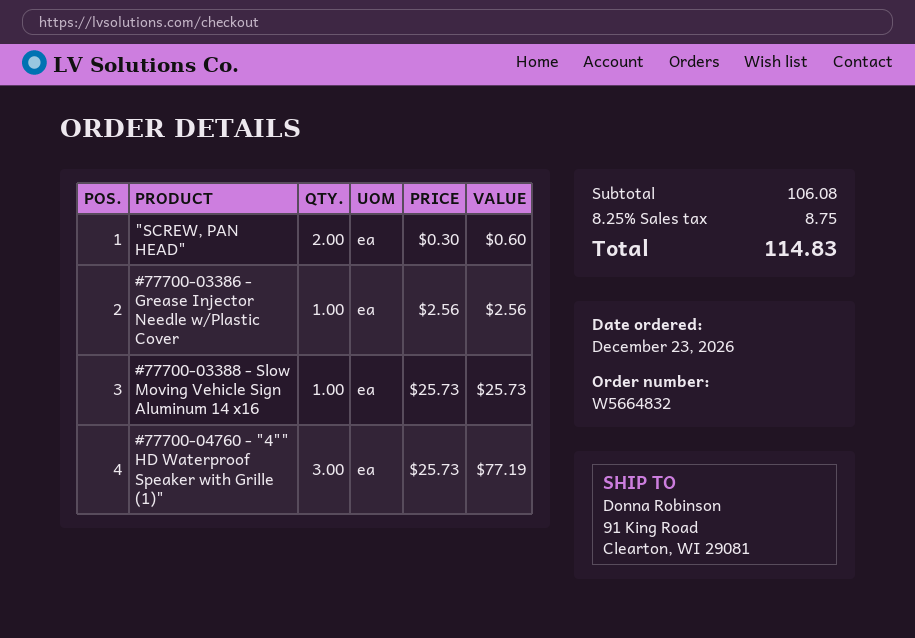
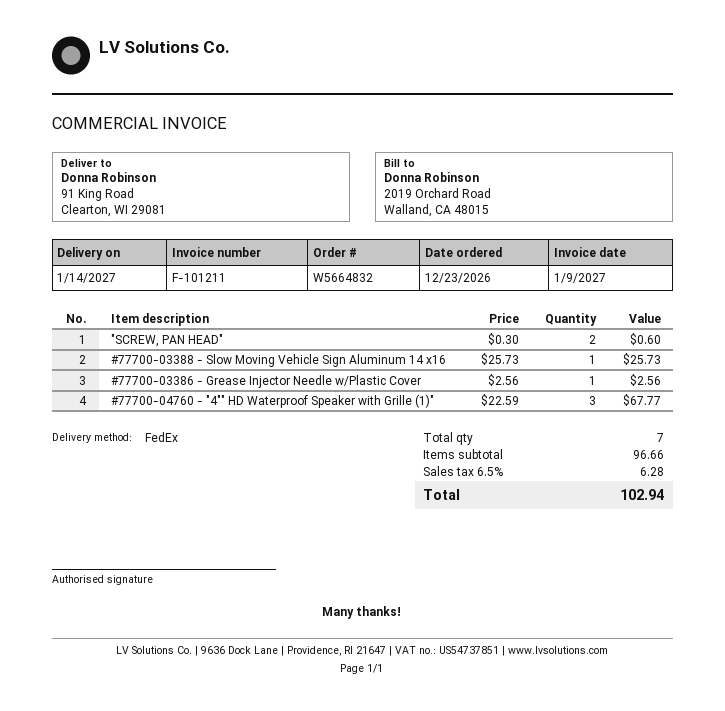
#77700-04760 - "4"" HD Waterproof Speaker with Grille (1)": 3 x 25.73 = 77.19 -> 3 x 22.59 = 67.77
subtotal: 106.08 -> 96.66
tax: 8.25% = 8.75 -> 6.5% = 6.28
total: 114.83 -> 102.94

